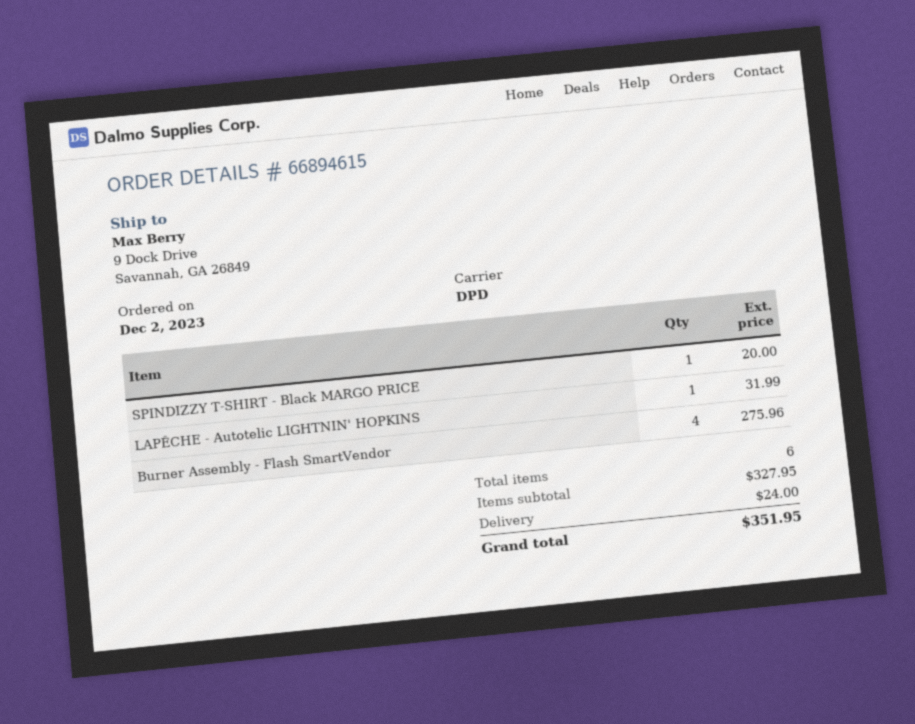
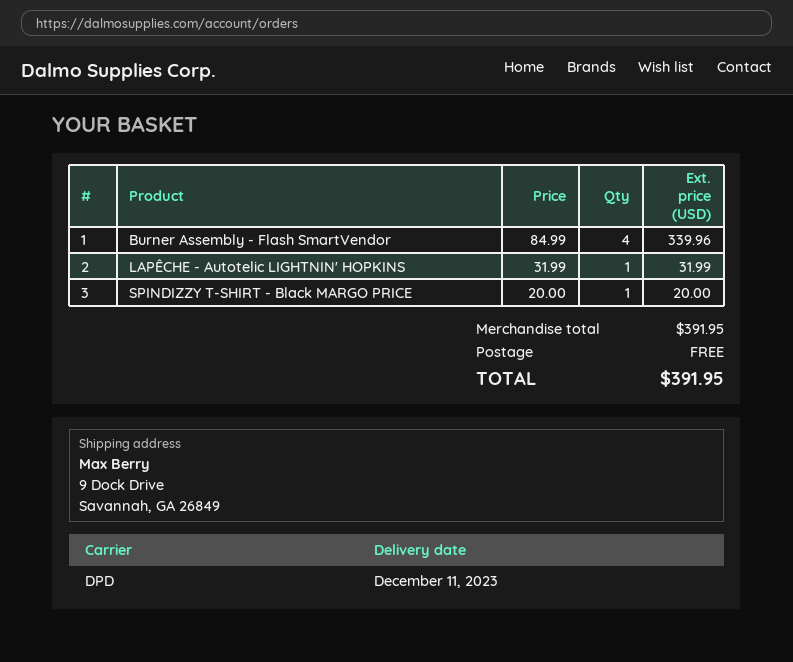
Burner Assembly - Flash SmartVendor: 4 for 275.96 -> 4 for 339.96
subtotal: 327.95 -> 391.95
shipping: 24.00 -> 0.00
total: 351.95 -> 391.95

